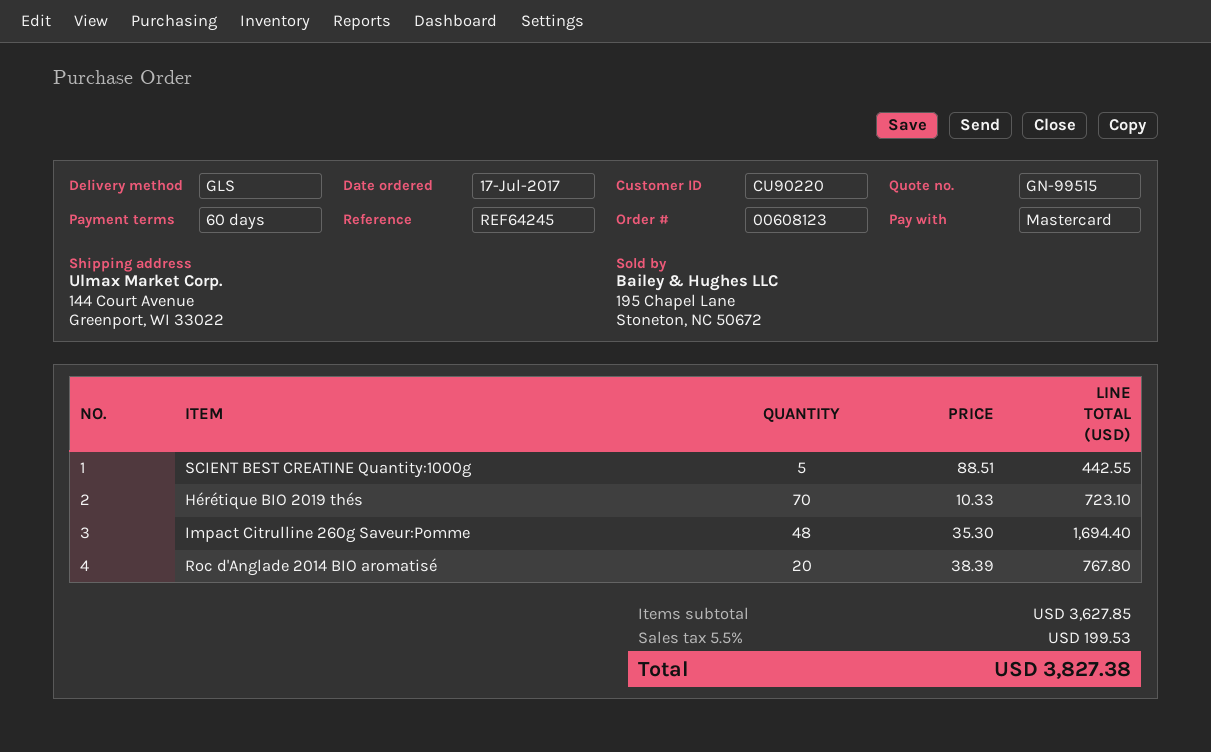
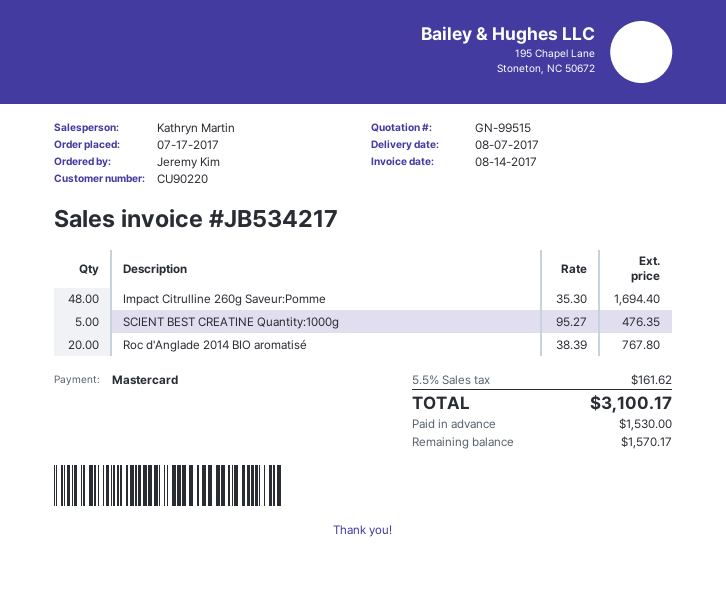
SCIENT BEST CREATINE Quantity:1000g: 5 x 88.51 = 442.55 -> 5 x 95.27 = 476.35
Hérétique BIO 2019 thés: 70 x 10.33 = 723.10 -> none
tax: 5.5% = 199.53 -> 5.5% = 161.62
total: 3827.38 -> 3100.17

